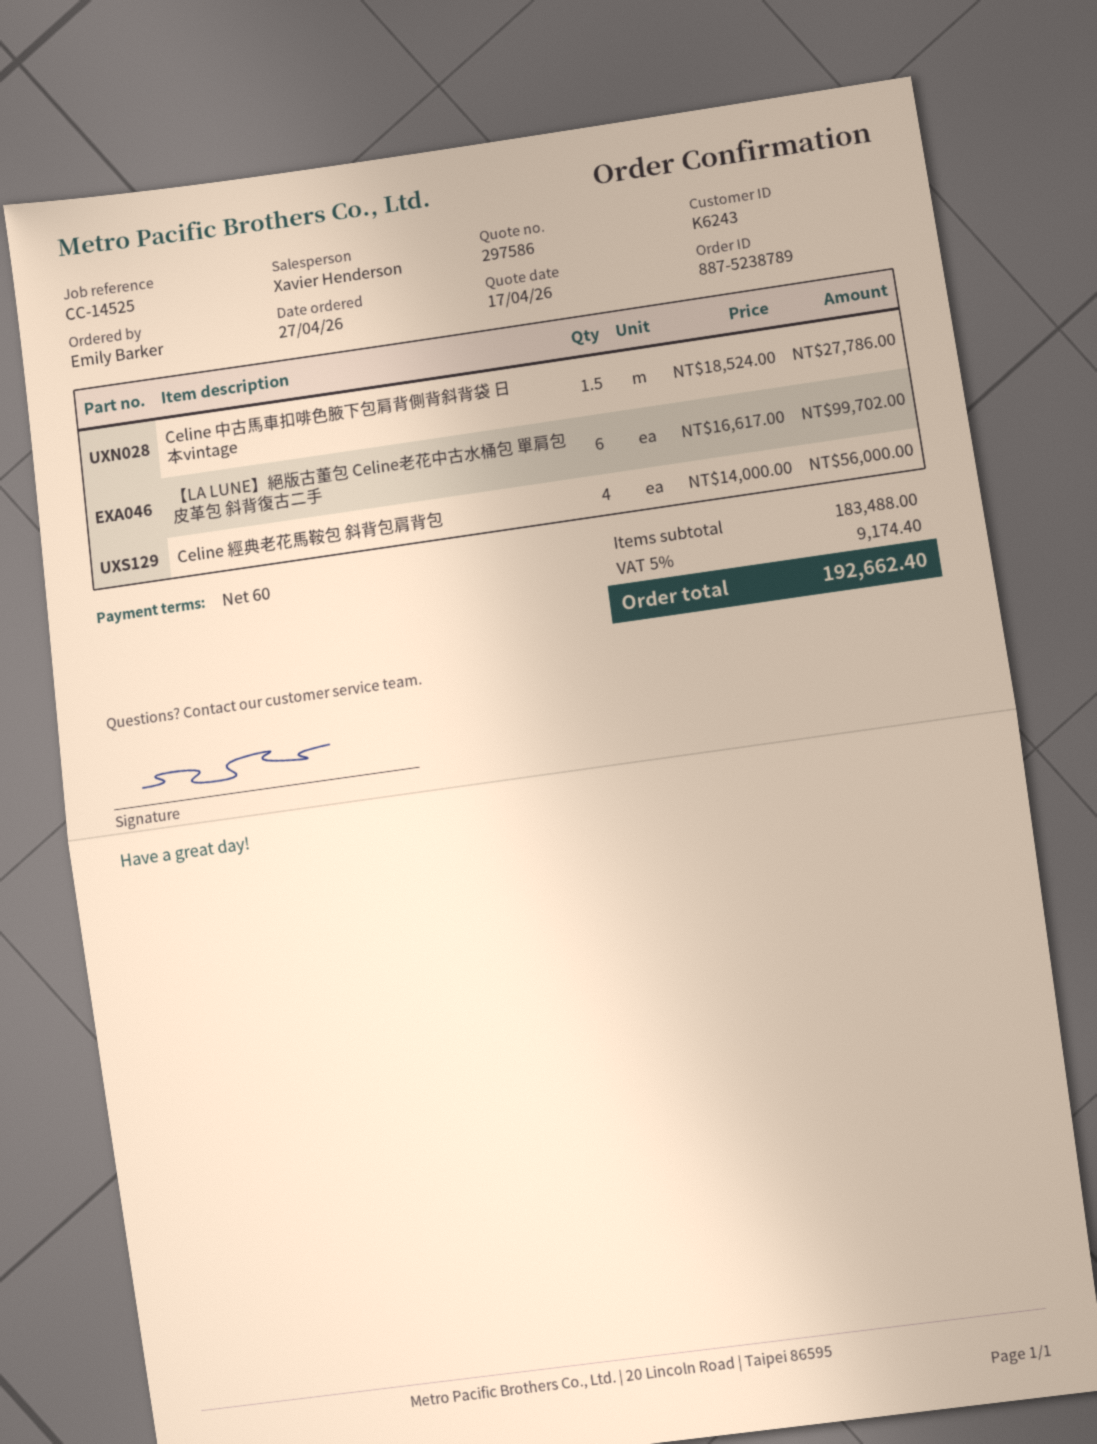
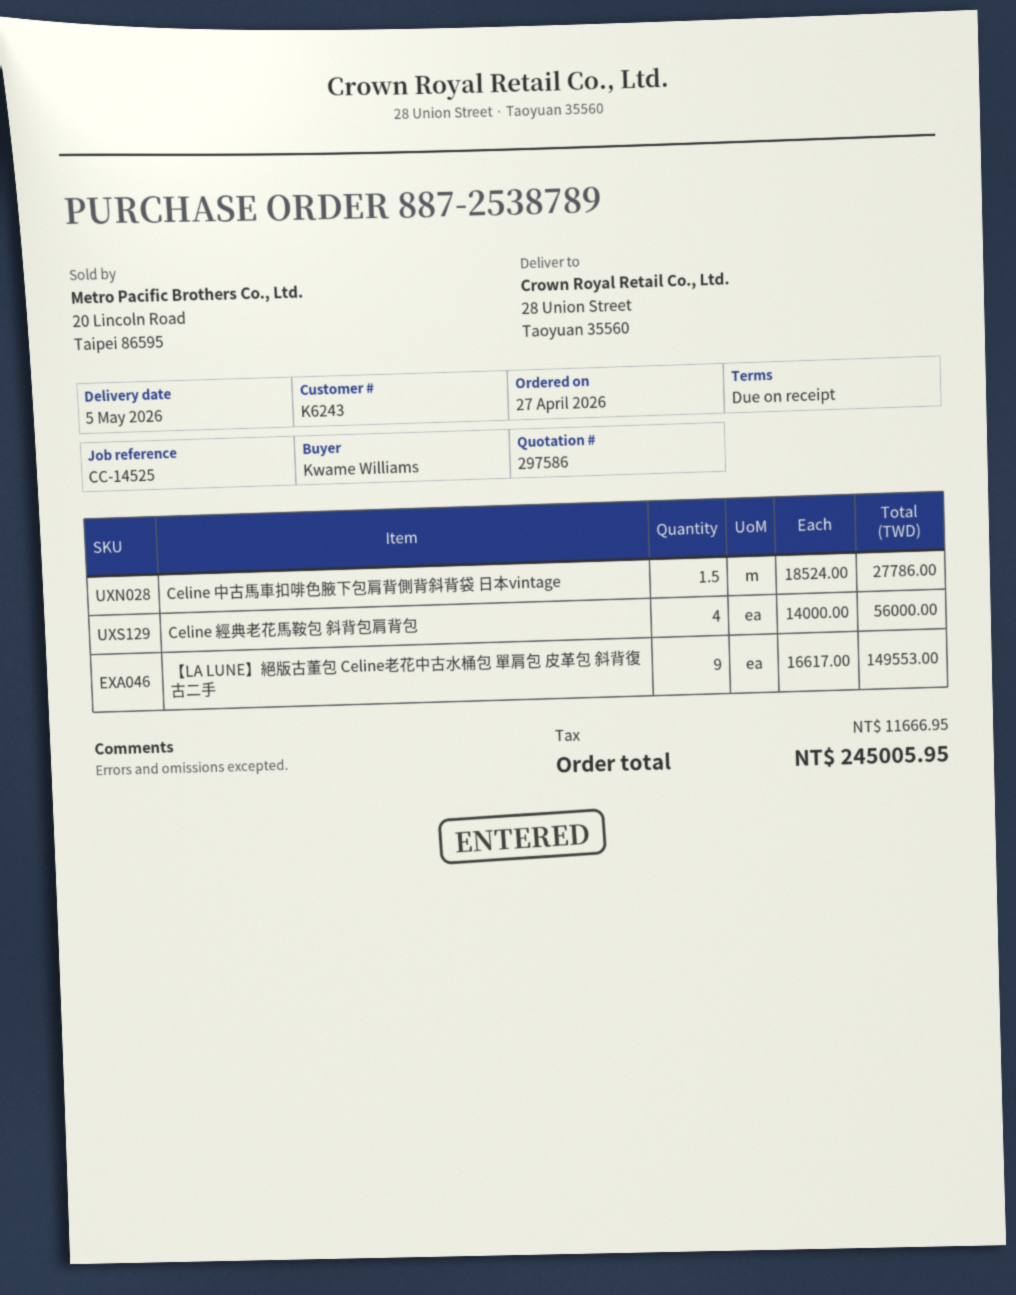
order number: 887-5238789 -> 887-2538789
payment terms: 60 days -> on receipt
ordered by: Emily Barker -> Kwame Williams
【LA LUNE】絕版古董包 Celine老花中古水桶包 單肩包 皮革包 斜背復古二手: 6 x 16617.00 = 99702.00 -> 9 x 16617.00 = 149553.00
tax: 9174.40 -> 11666.95
total: 192662.40 -> 245005.95

